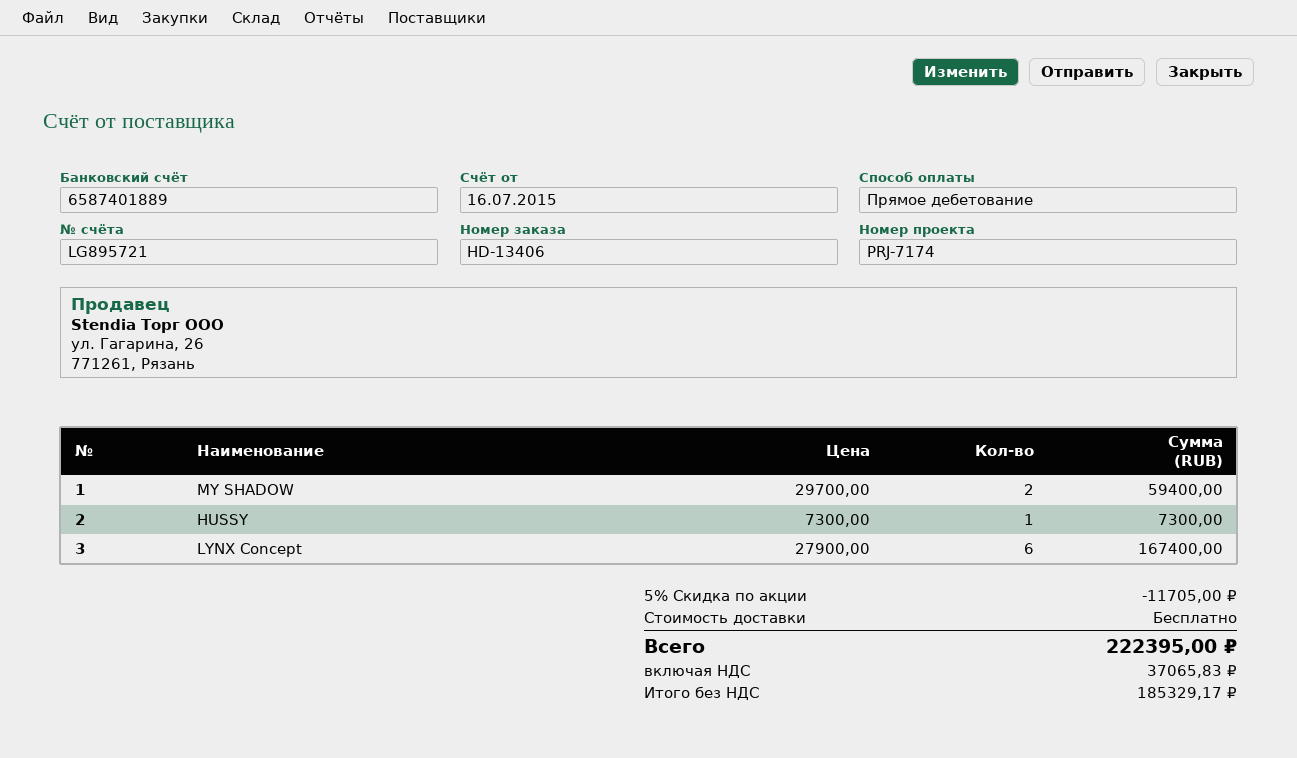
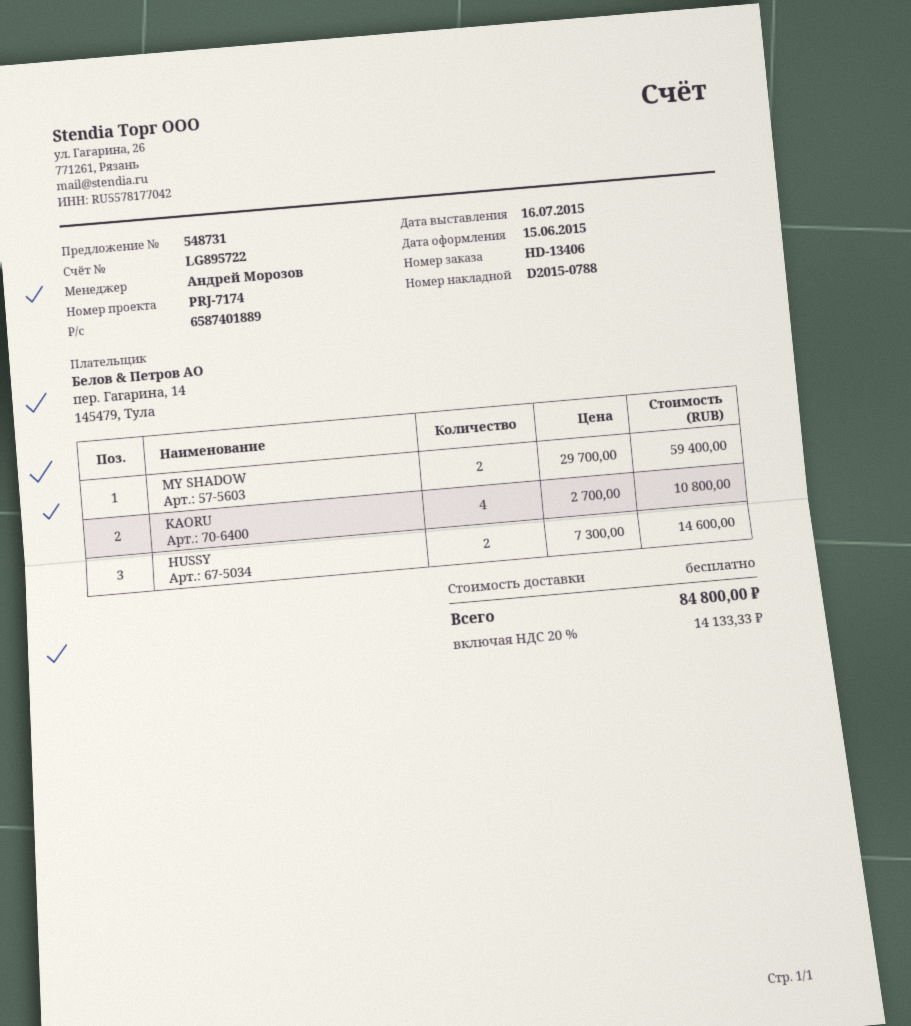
invoice number: LG895721 -> LG895722
HUSSY: 1 x 7300.00 = 7300.00 -> 2 x 7300.00 = 14600.00
LYNX Concept: 6 x 27900.00 = 167400.00 -> none
KAORU: none -> 4 x 2700.00 = 10800.00
discount: 5% = 11705.00 -> none
tax: 37065.83 -> 14133.33
total: 222395.00 -> 84800.00

